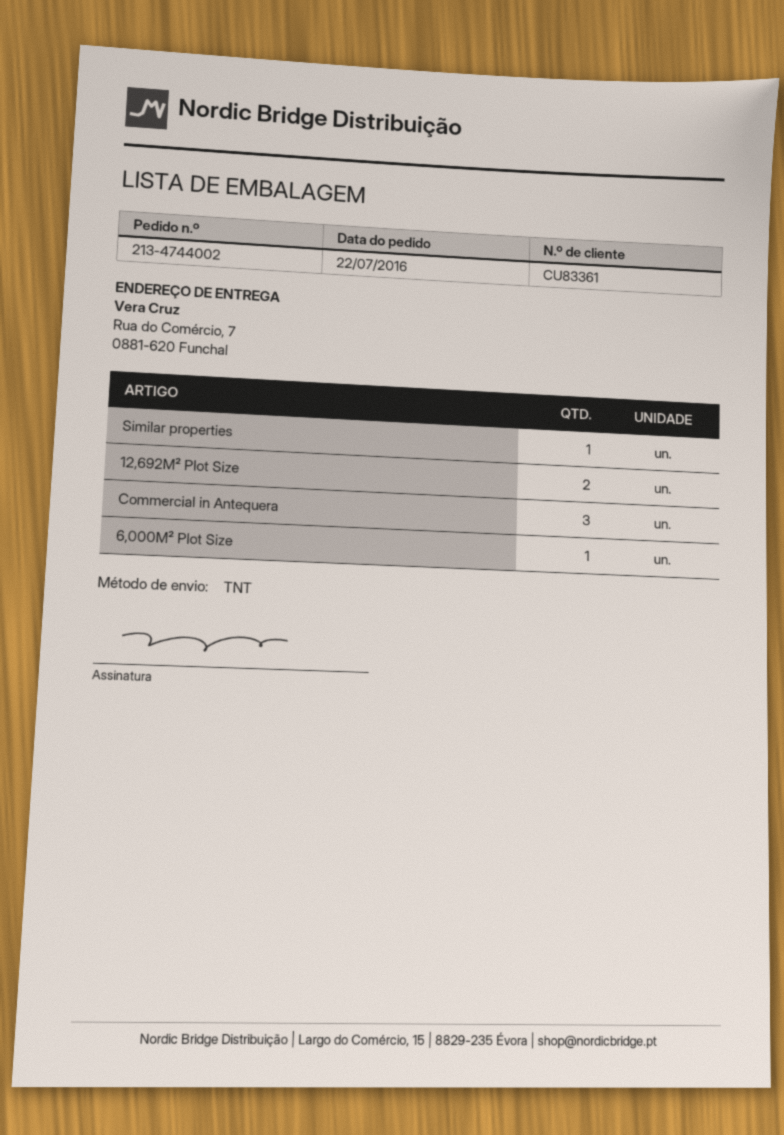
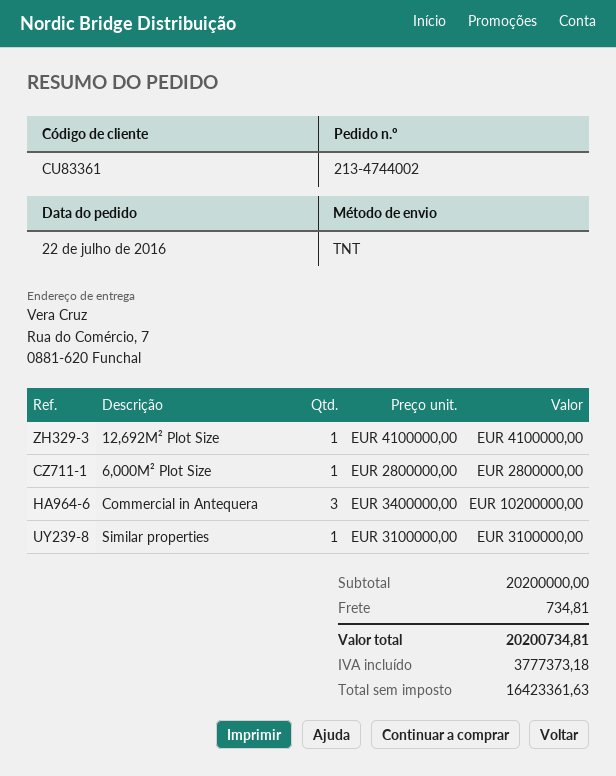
12,692M² Plot Size: 2 -> 1

